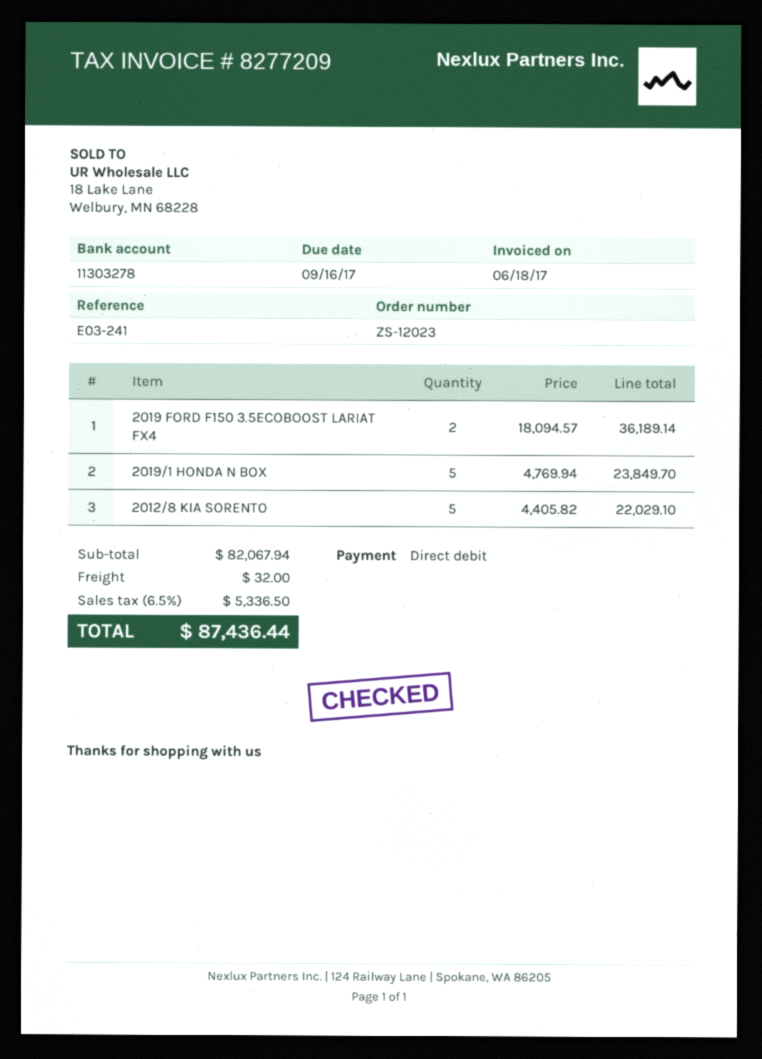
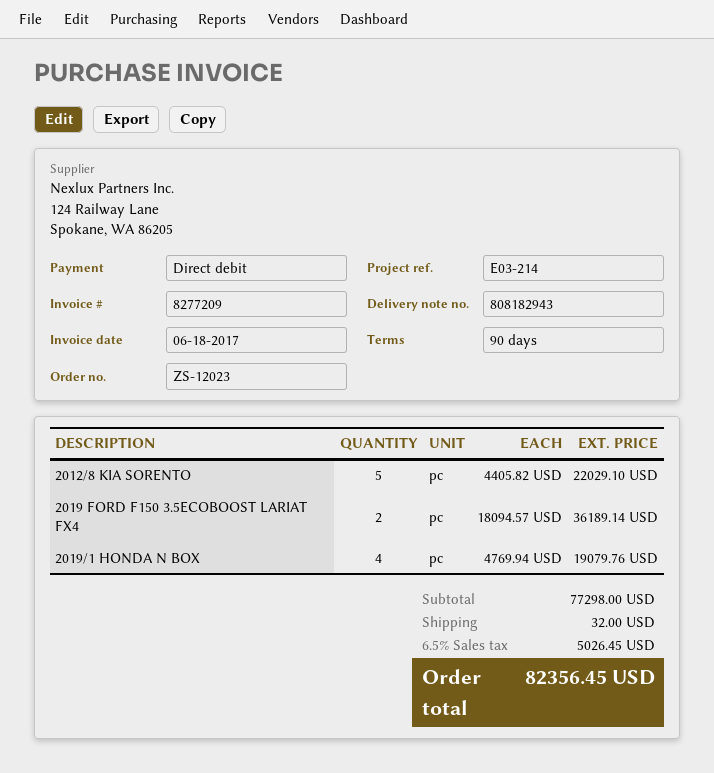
reference: E03-241 -> E03-214
2019/1 HONDA N BOX: 5 x 4769.94 = 23849.70 -> 4 x 4769.94 = 19079.76
subtotal: 82067.94 -> 77298.00
tax: 6.5% = 5336.50 -> 6.5% = 5026.45
total: 87436.44 -> 82356.45

